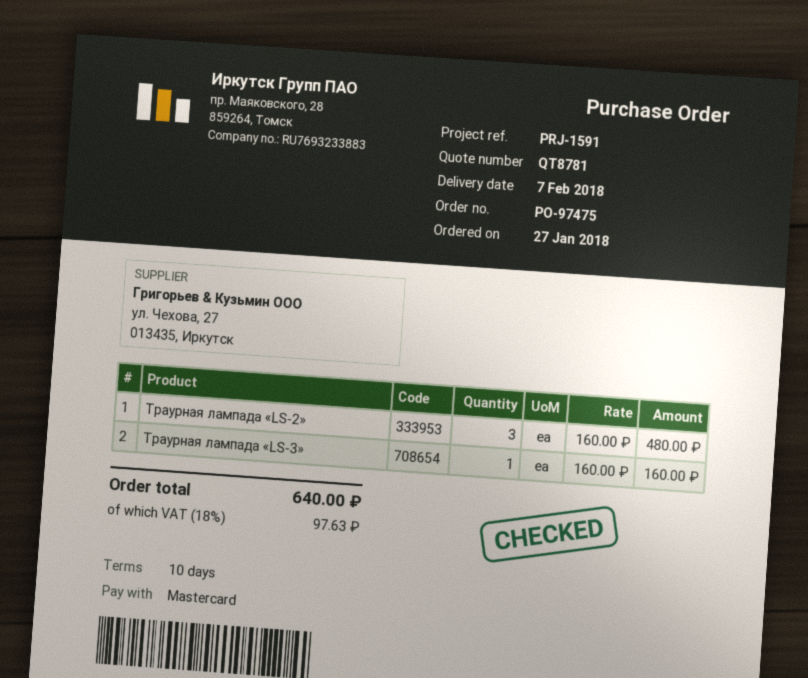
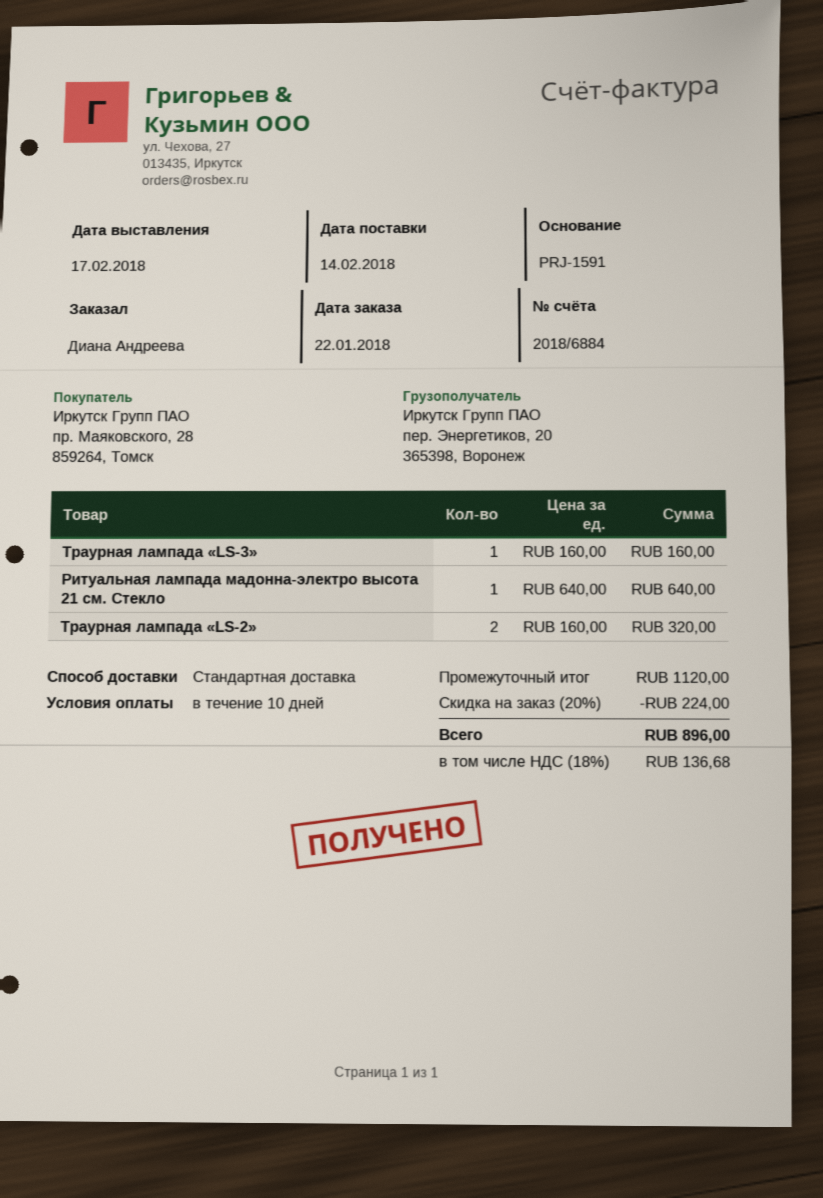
order date: 2018-01-27 -> 2018-01-22
delivery date: 2018-02-07 -> 2018-02-14
Траурная лампада «LS-2»: 3 x 160.00 = 480.00 -> 2 x 160.00 = 320.00
Ритуальная лампада мадонна-электро высота 21 см. Стекло: none -> 1 x 640.00 = 640.00
discount: none -> 20% = 224.00
tax: 18% = 97.63 -> 18% = 136.68
total: 640.00 -> 896.00

